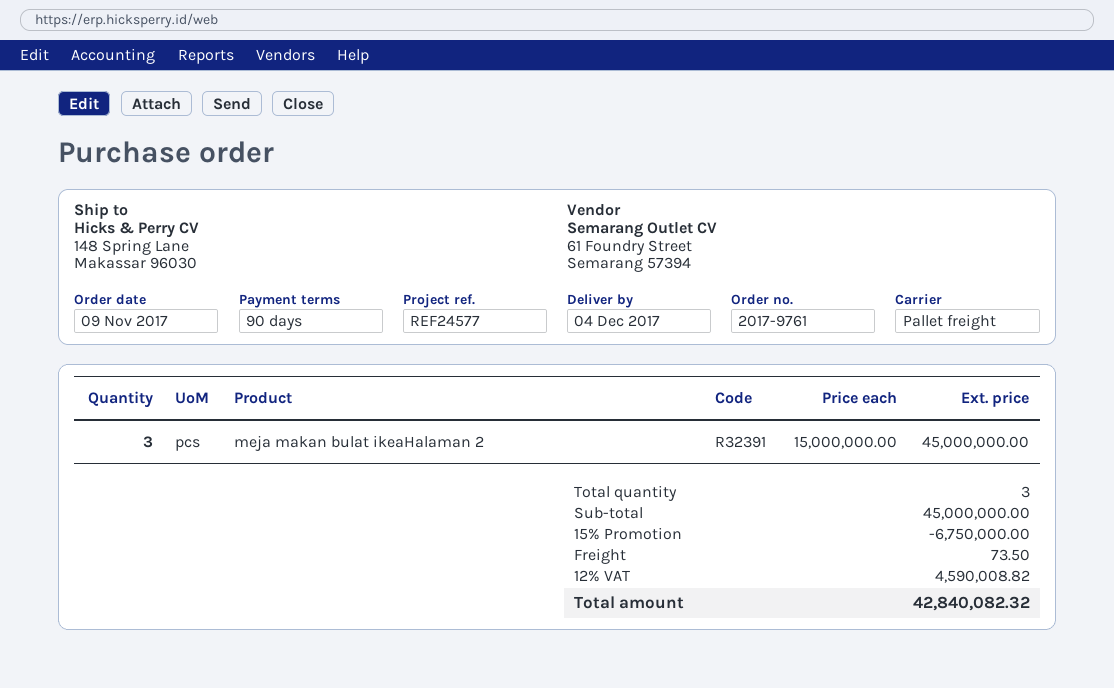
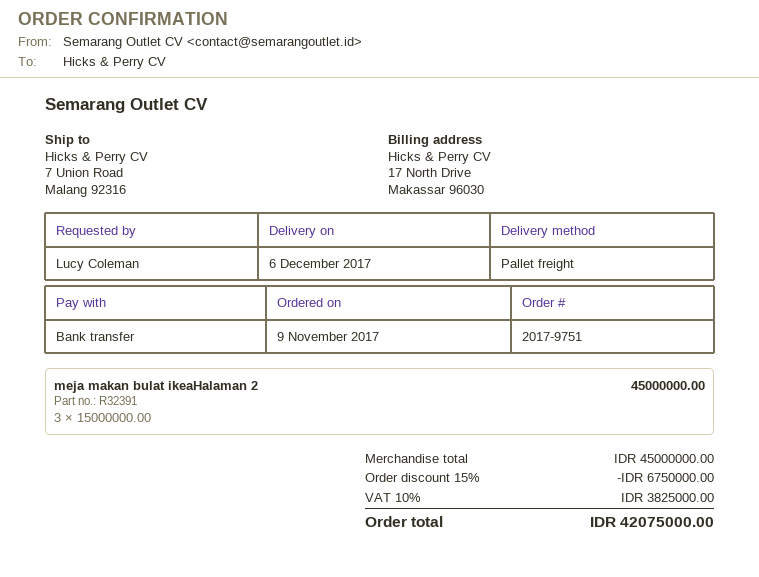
order number: 2017-9761 -> 2017-9751
delivery date: 2017-12-04 -> 2017-12-06
ship to: 148 Spring Lane, Makassar 96030 -> 7 Union Road, Malang 92316
shipping: 73.50 -> none
tax: 12% = 4590008.82 -> 10% = 3825000.00
total: 42840082.32 -> 42075000.00

